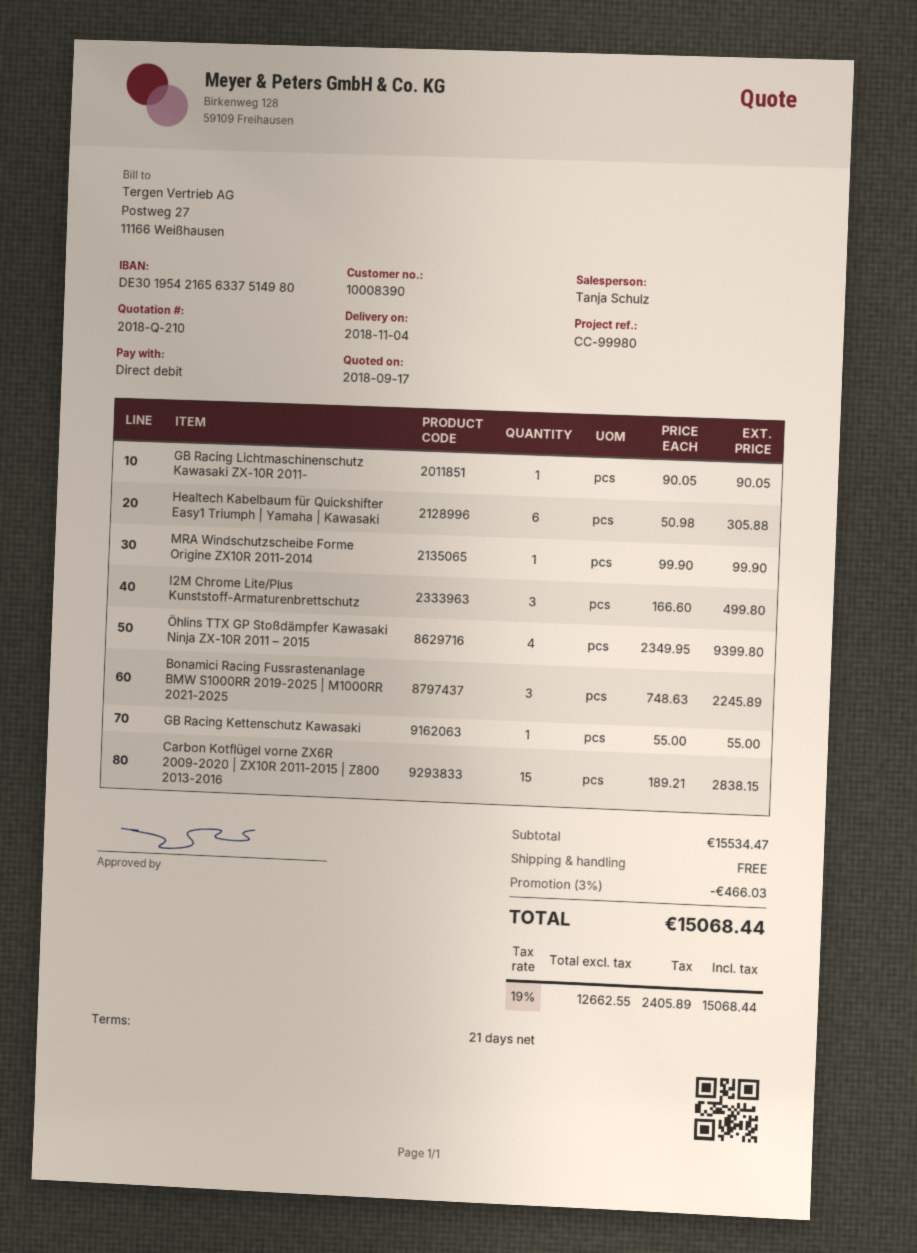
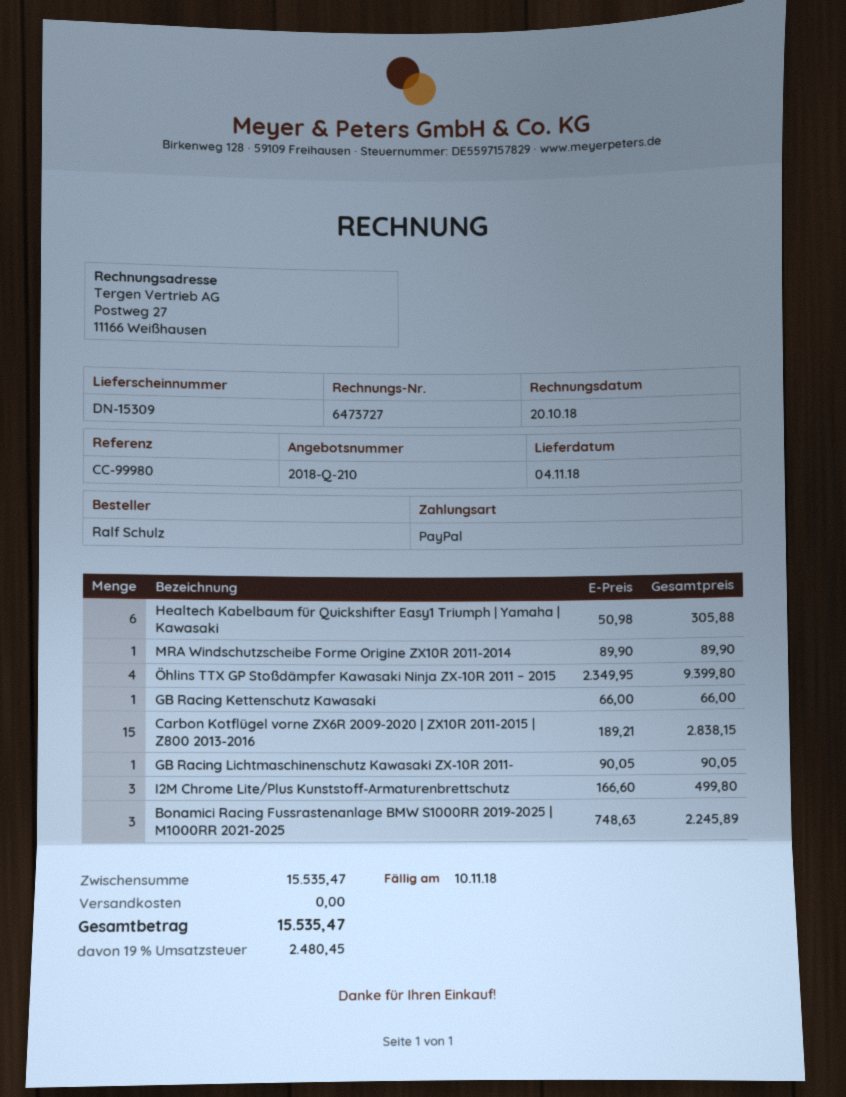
payment method: direct debit -> PayPal
MRA Windschutzscheibe Forme Origine ZX10R 2011-2014: 1 x 99.90 = 99.90 -> 1 x 89.90 = 89.90
GB Racing Kettenschutz Kawasaki: 1 x 55.00 = 55.00 -> 1 x 66.00 = 66.00
subtotal: 15534.47 -> 15535.47
discount: 3% = 466.03 -> none
tax: 19% = 2405.89 -> 19% = 2480.45
total: 15068.44 -> 15535.47

